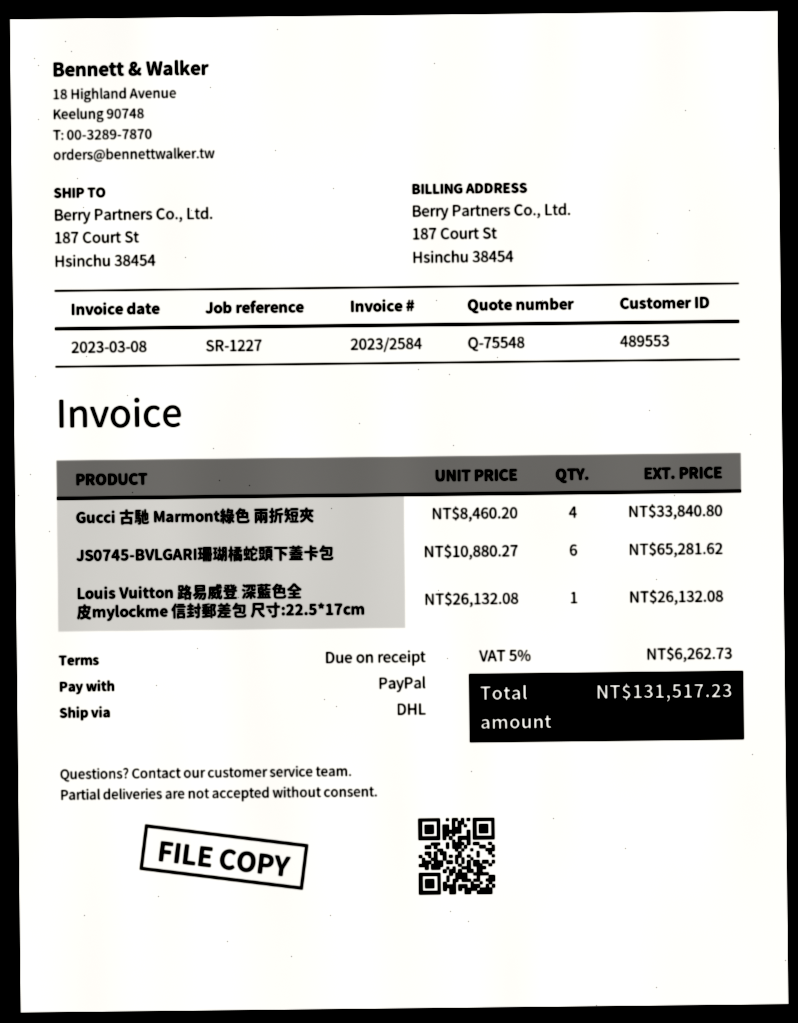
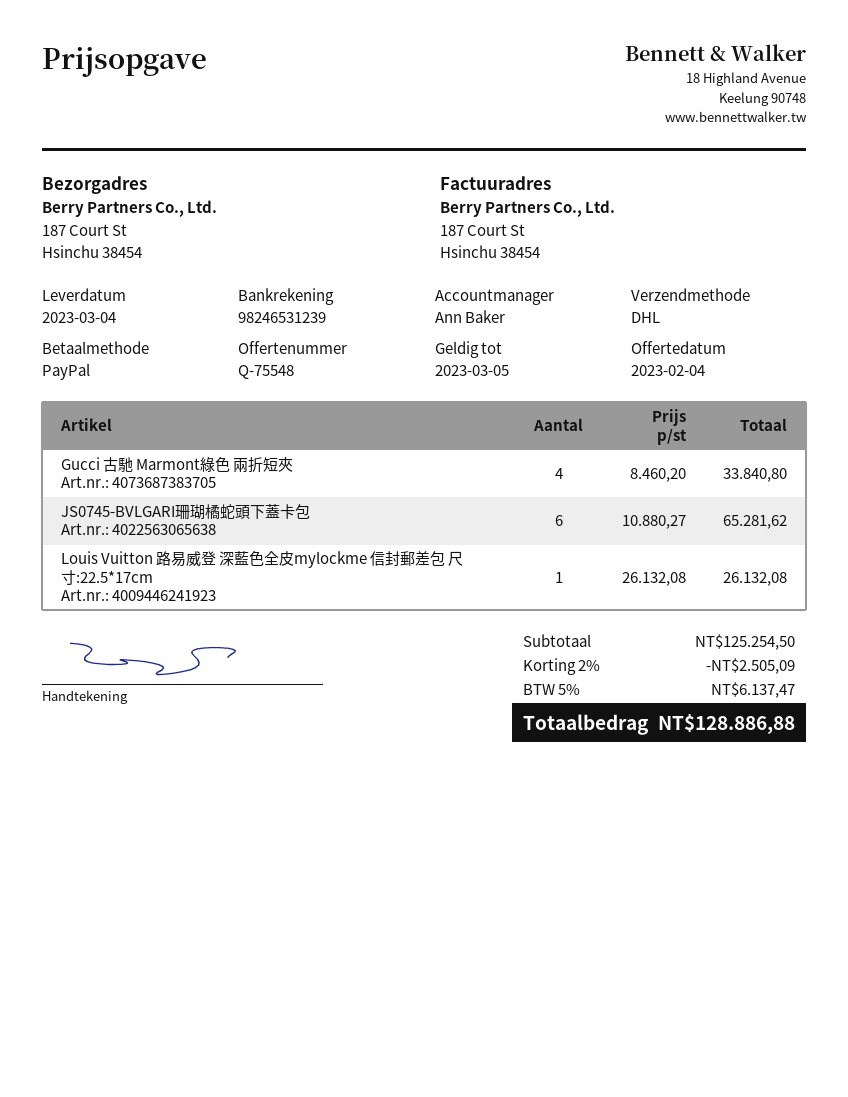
discount: none -> 2% = 2505.09
tax: 5% = 6262.73 -> 5% = 6137.47
total: 131517.23 -> 128886.88

